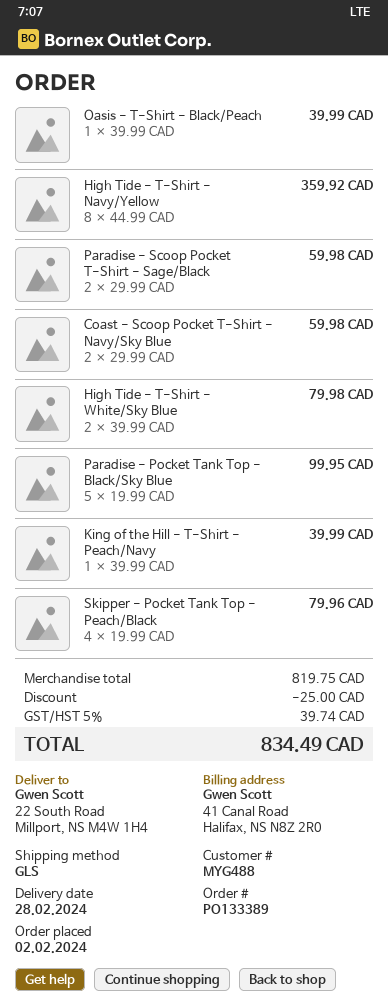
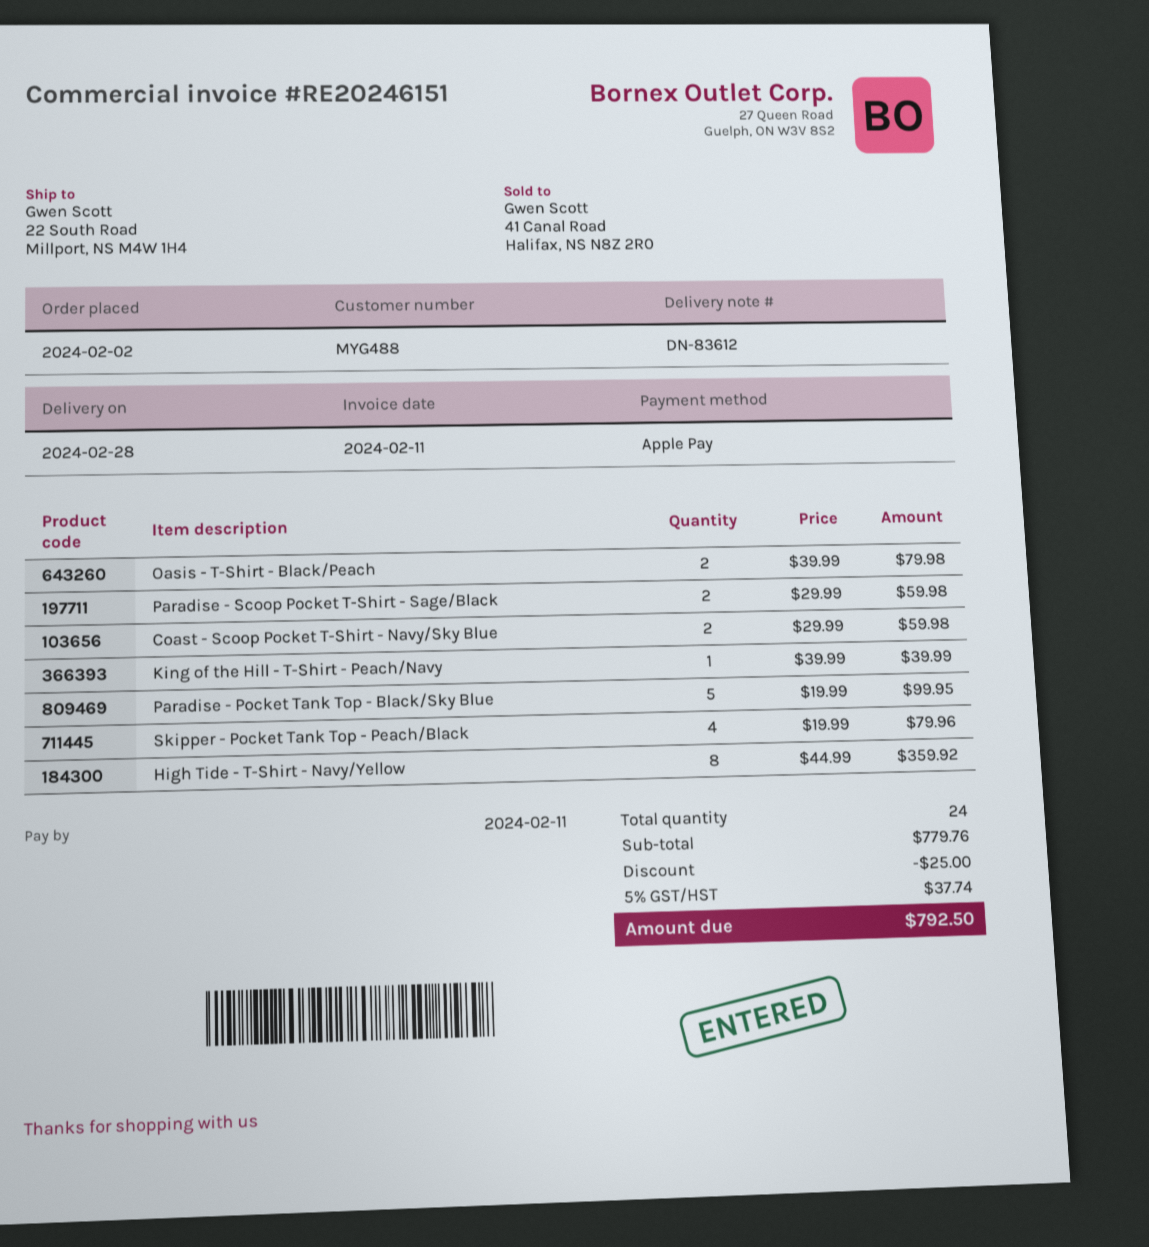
Oasis - T-Shirt - Black/Peach: 1 x 39.99 = 39.99 -> 2 x 39.99 = 79.98
High Tide - T-Shirt - White/Sky Blue: 2 x 39.99 = 79.98 -> none
subtotal: 819.75 -> 779.76
tax: 5% = 39.74 -> 5% = 37.74
total: 834.49 -> 792.50

